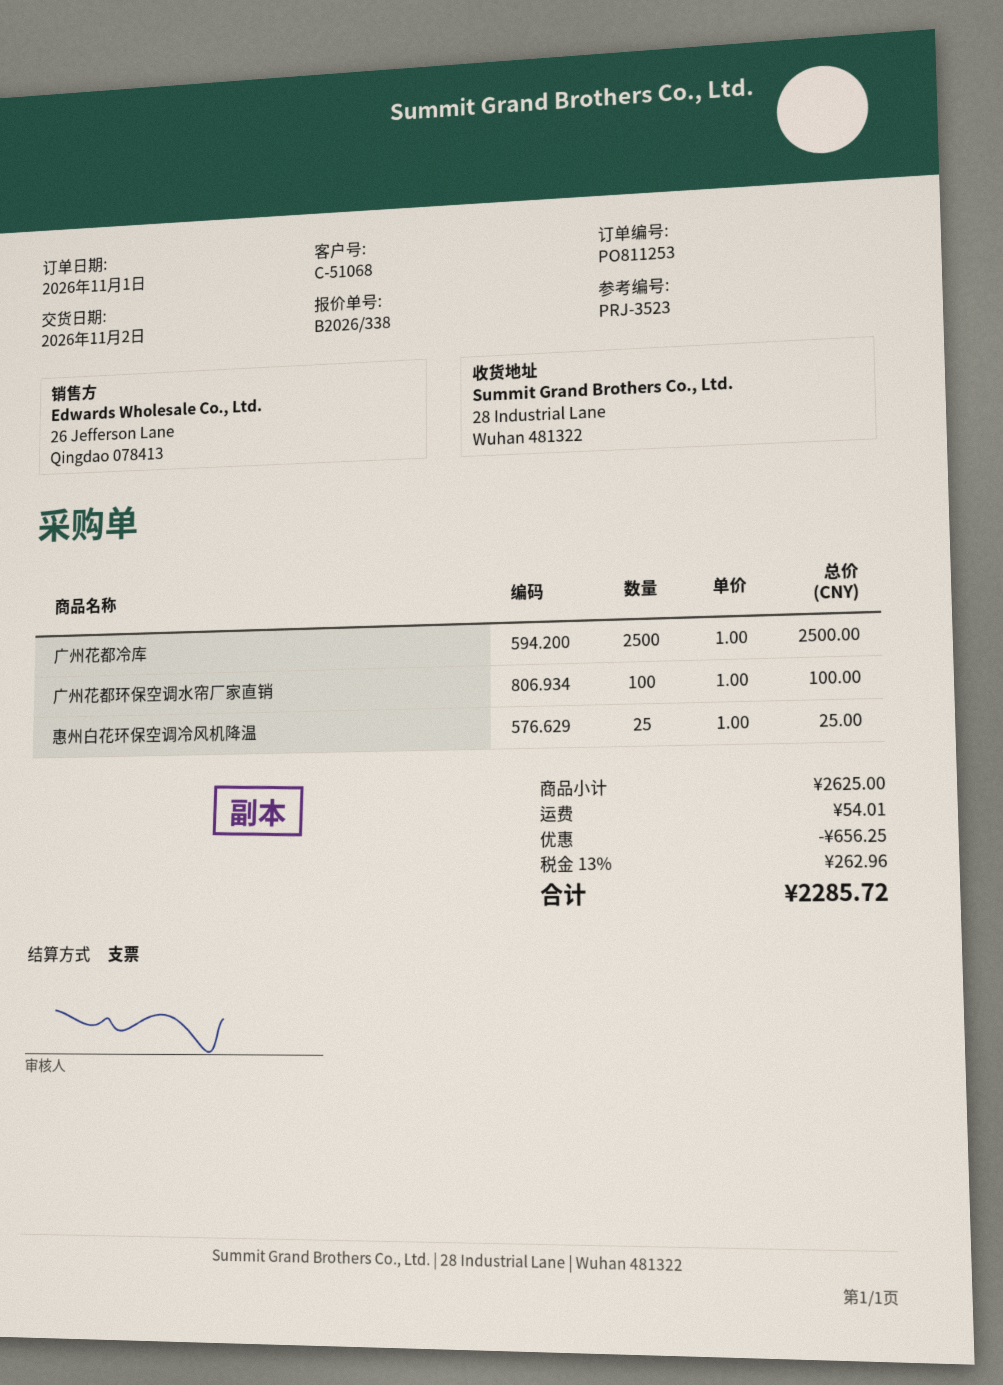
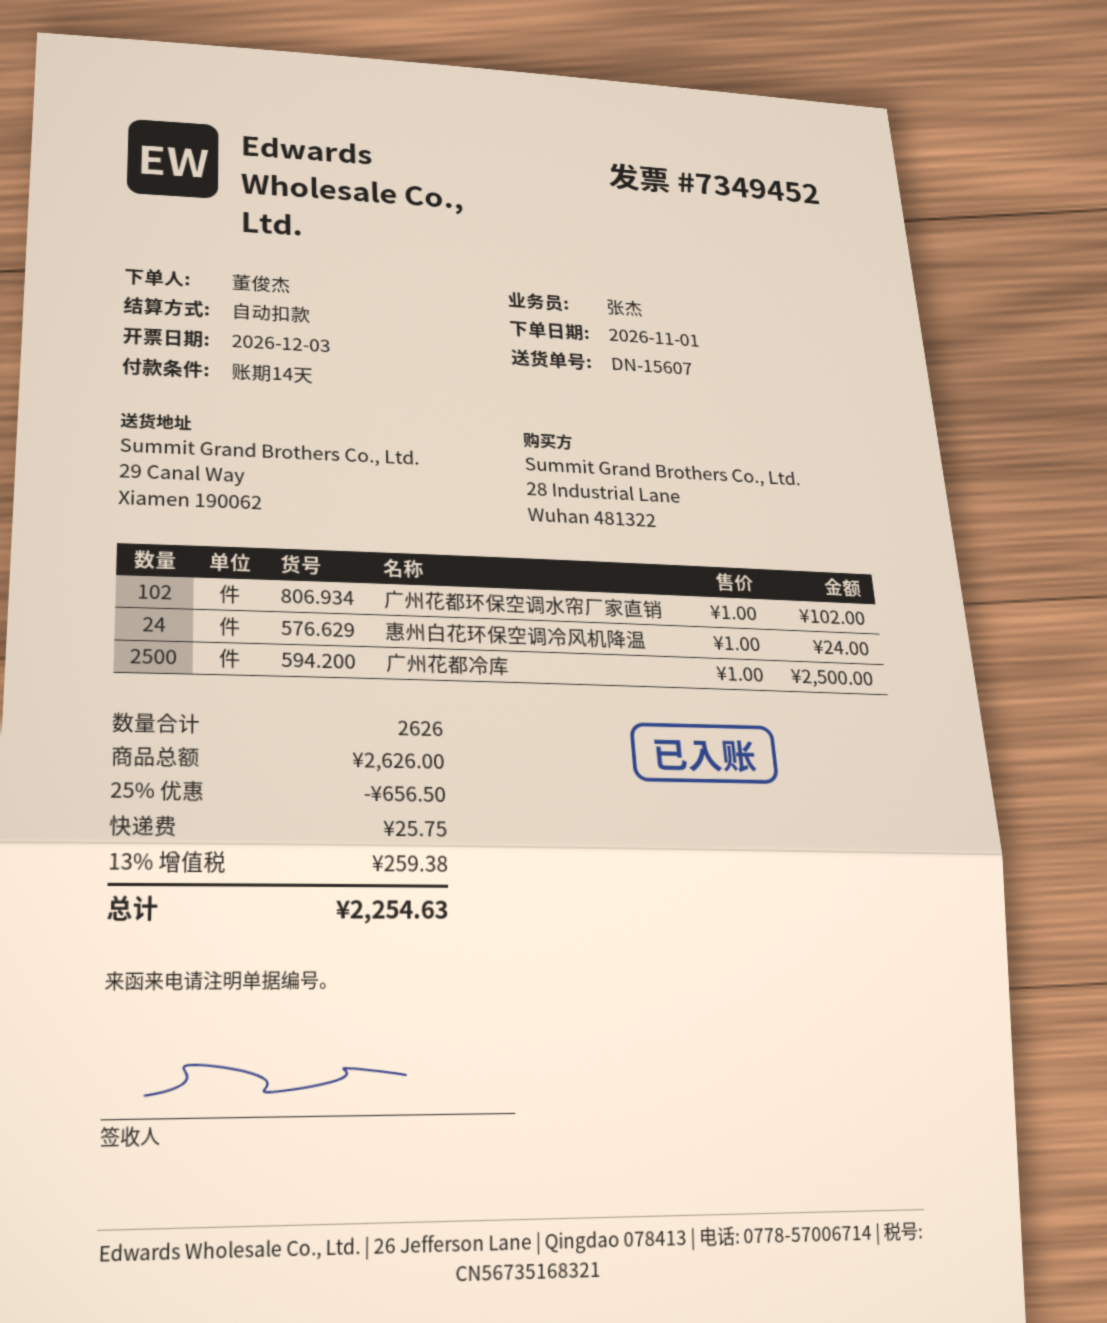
payment method: cheque -> direct debit
ship to: 28 Industrial Lane, Wuhan 481322 -> 29 Canal Way, Xiamen 190062
广州花都环保空调水帘厂家直销: 100 x 1.00 = 100.00 -> 102 x 1.00 = 102.00
惠州白花环保空调冷风机降温: 25 x 1.00 = 25.00 -> 24 x 1.00 = 24.00
subtotal: 2625.00 -> 2626.00
discount: 656.25 -> 656.50
shipping: 54.01 -> 25.75
tax: 13% = 262.96 -> 13% = 259.38
total: 2285.72 -> 2254.63

